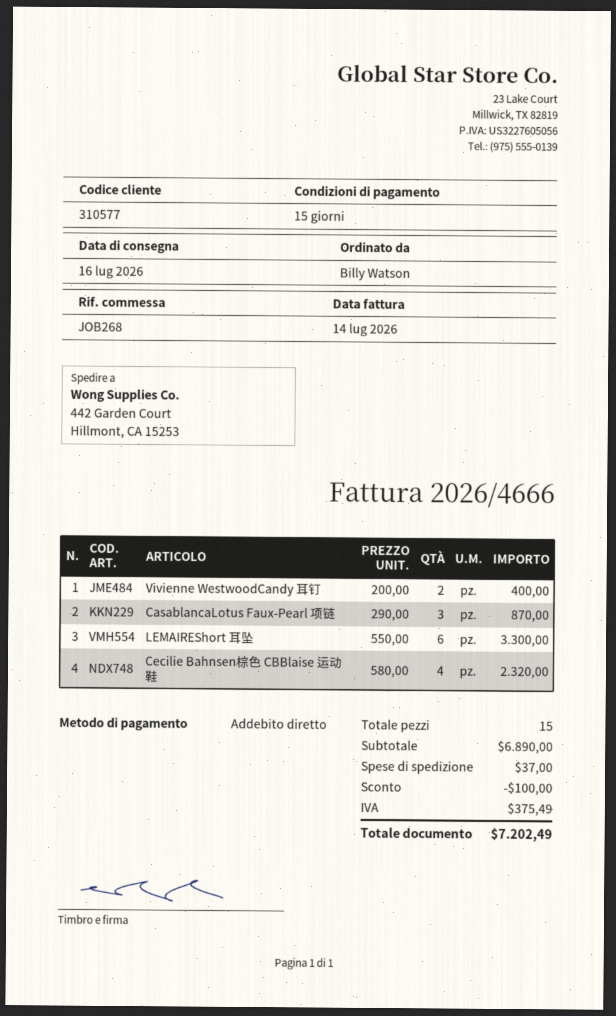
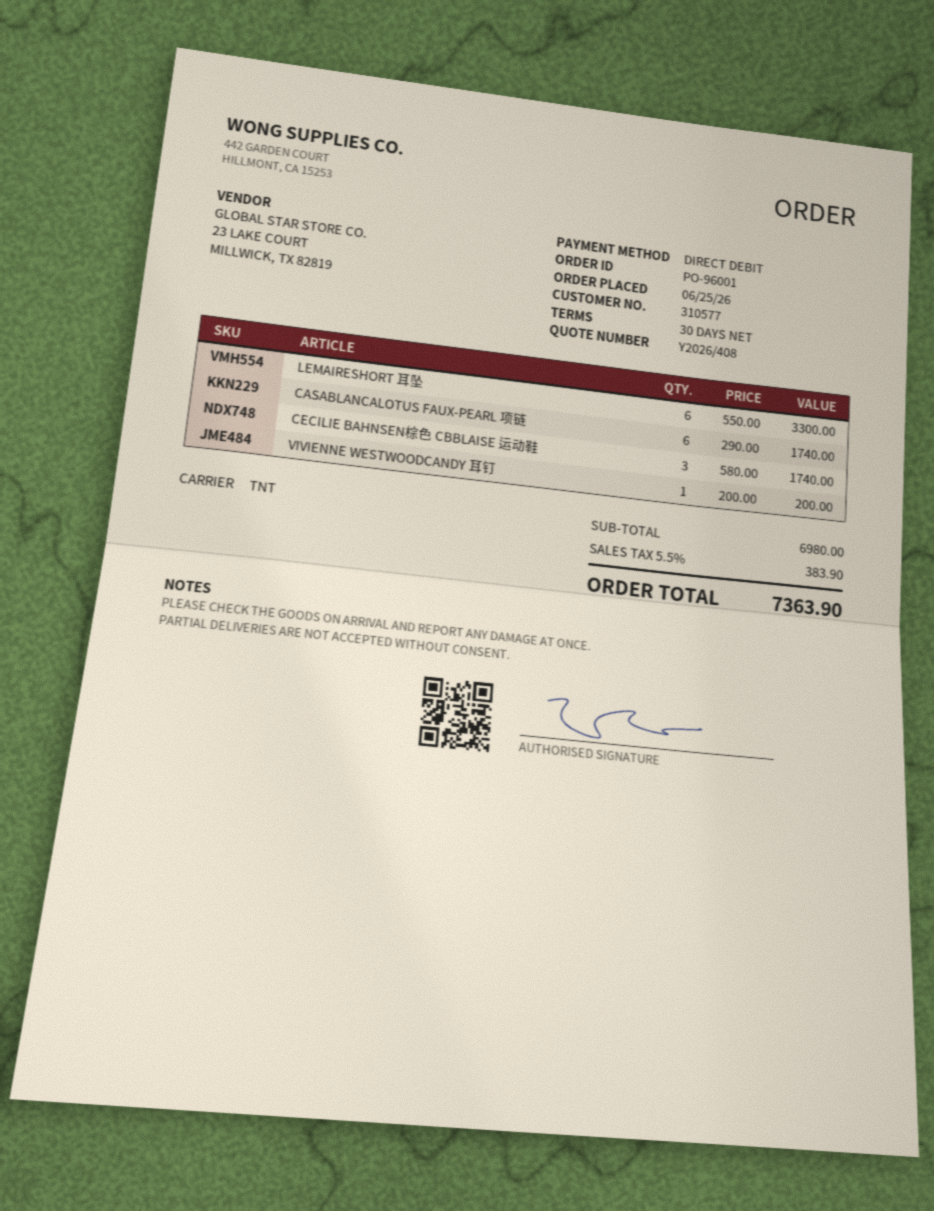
payment terms: 15 days -> 30 days
Vivienne WestwoodCandy 耳钉: 2 x 200.00 = 400.00 -> 1 x 200.00 = 200.00
CasablancaLotus Faux-Pearl 项链: 3 x 290.00 = 870.00 -> 6 x 290.00 = 1740.00
Cecilie Bahnsen棕色 CBBlaise 运动鞋: 4 x 580.00 = 2320.00 -> 3 x 580.00 = 1740.00
subtotal: 6890.00 -> 6980.00
discount: 100.00 -> none
shipping: 37.00 -> none
tax: 375.49 -> 383.90
total: 7202.49 -> 7363.90

